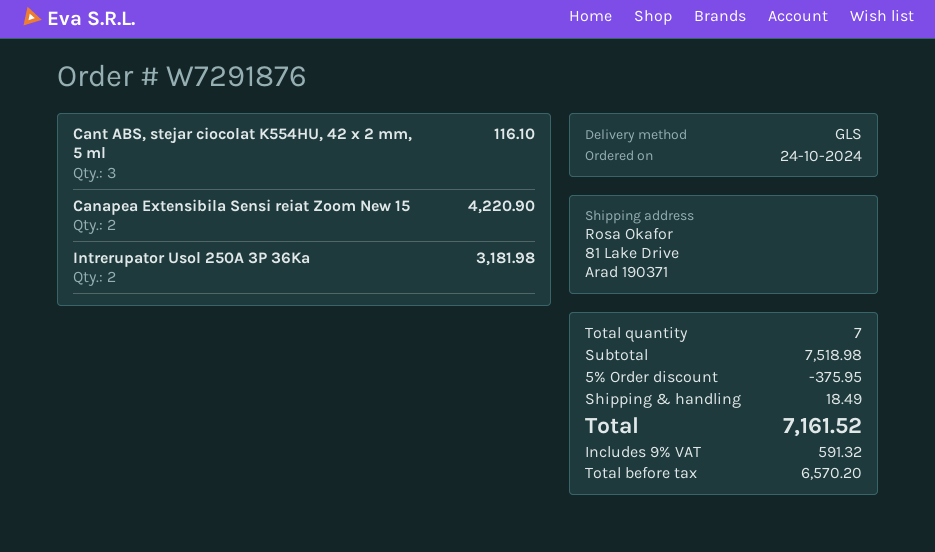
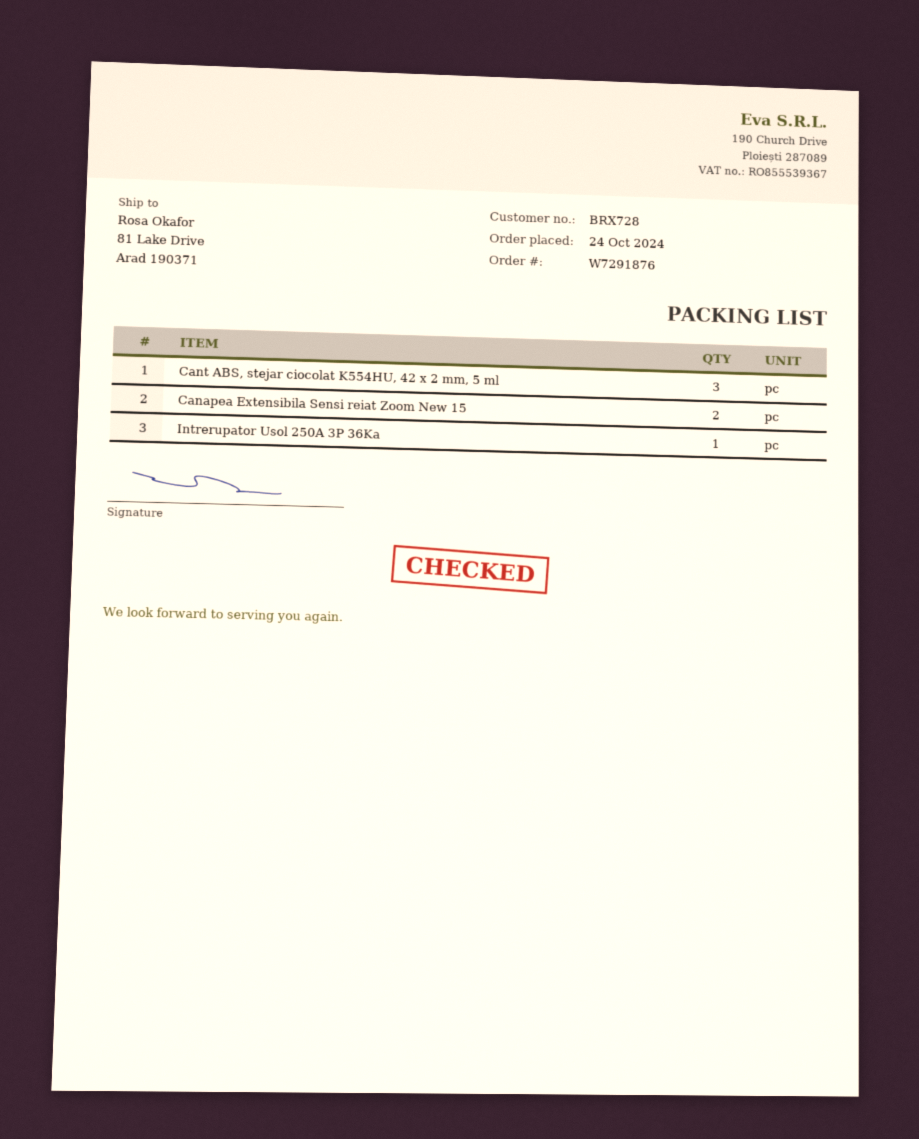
Intrerupator Usol 250A 3P 36Ka: 2 -> 1

